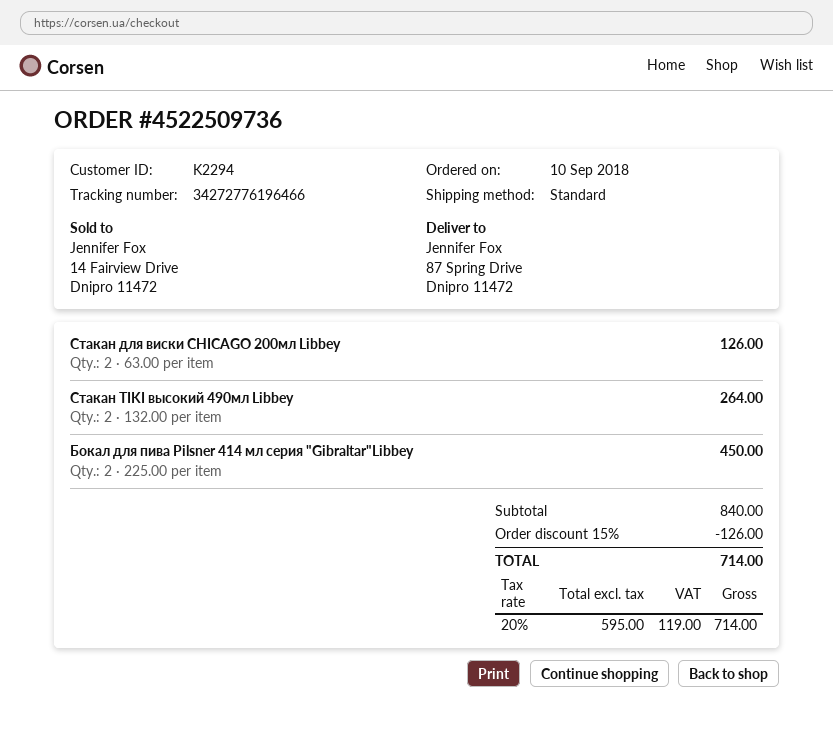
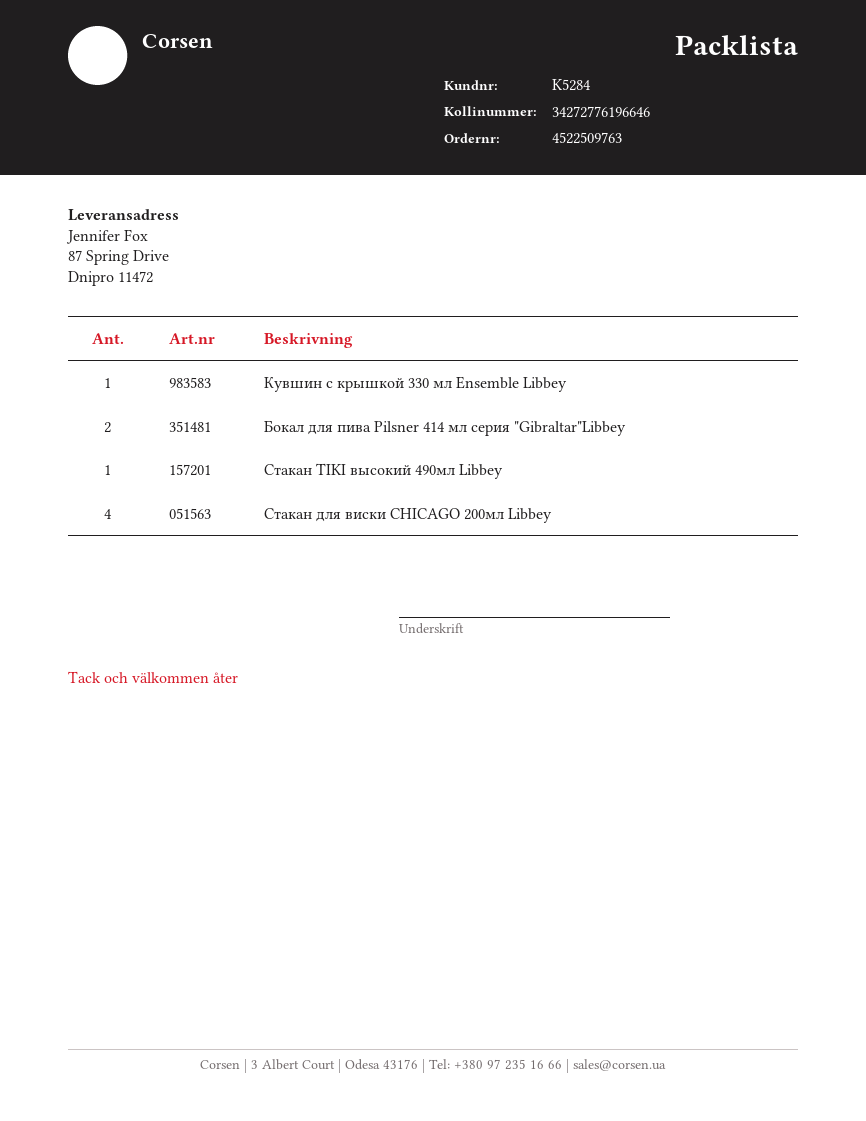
order number: 4522509736 -> 4522509763
customer number: K2294 -> K5284
tracking number: 34272776196466 -> 34272776196646
Стакан для виски CHICAGO 200мл Libbey: 2 -> 4
Стакан TIKI высокий 490мл Libbey: 2 -> 1
Кувшин с крышкой 330 мл Ensemble Libbey: none -> 1

